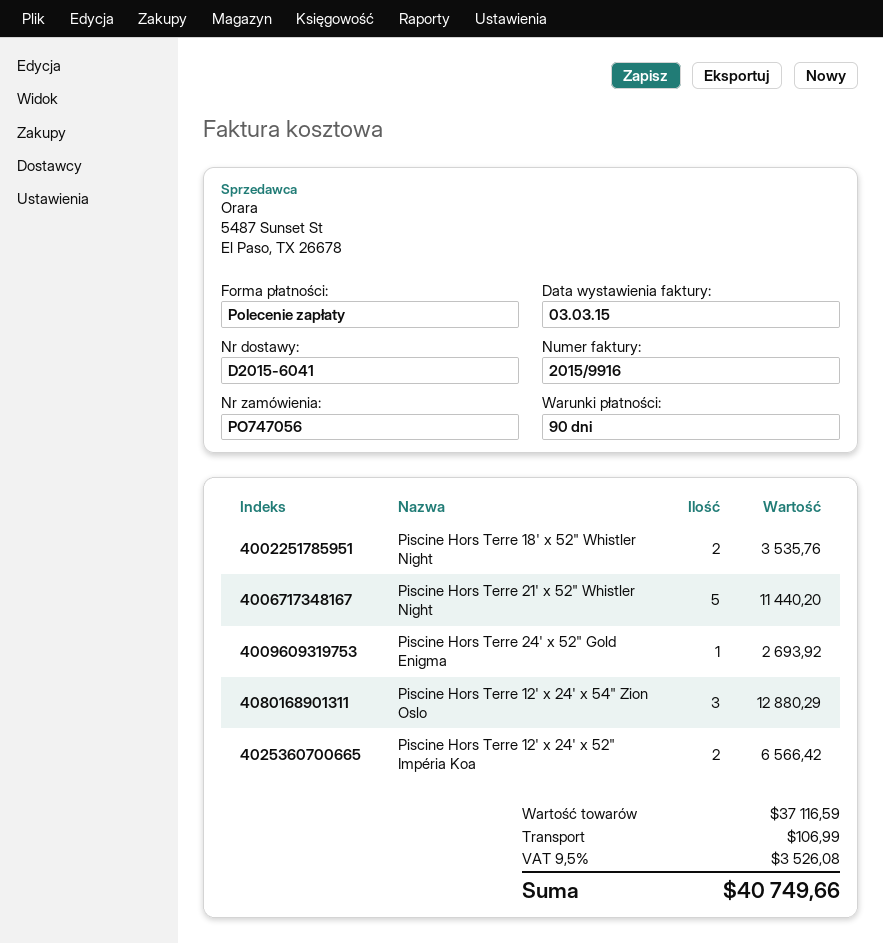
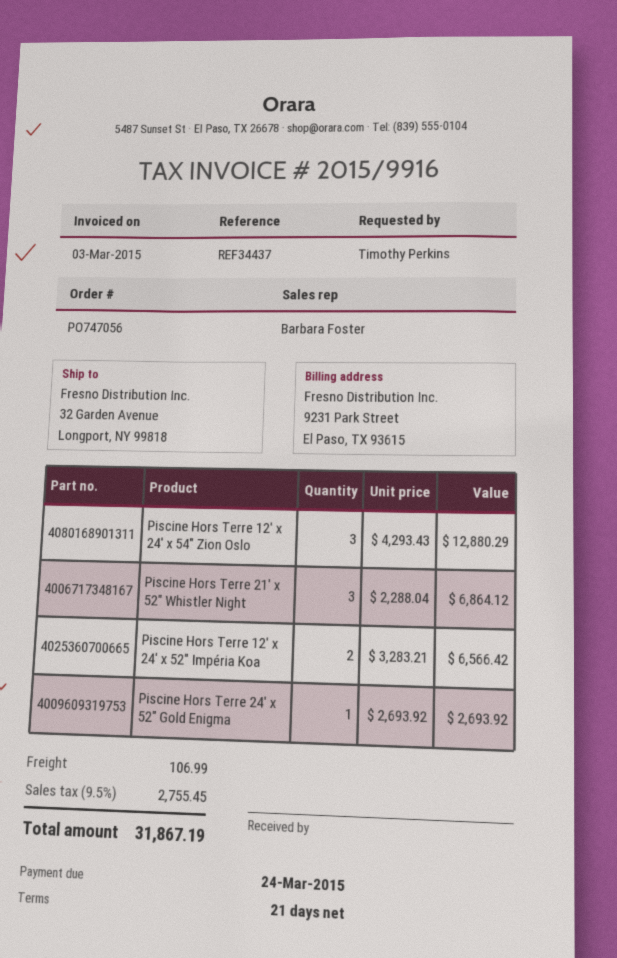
payment terms: 90 days -> 21 days
Piscine Hors Terre 18' x 52" Whistler Night: 2 for 3535.76 -> none
Piscine Hors Terre 21' x 52" Whistler Night: 5 for 11440.20 -> 3 for 6864.12
tax: 9.5% = 3526.08 -> 9.5% = 2755.45
total: 40749.66 -> 31867.19

